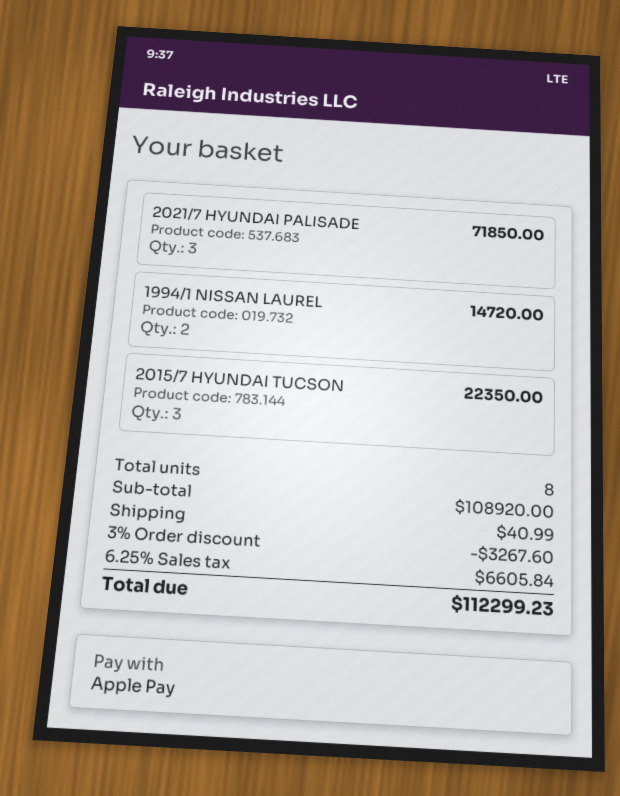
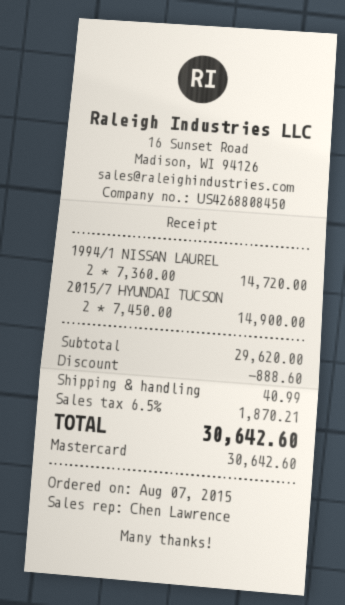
payment method: Apple Pay -> Mastercard
2021/7 HYUNDAI PALISADE: 3 for 71850.00 -> none
2015/7 HYUNDAI TUCSON: 3 for 22350.00 -> 2 for 14900.00
subtotal: 108920.00 -> 29620.00
discount: 3267.60 -> 888.60
tax: 6.25% = 6605.84 -> 6.5% = 1870.21
total: 112299.23 -> 30642.60

